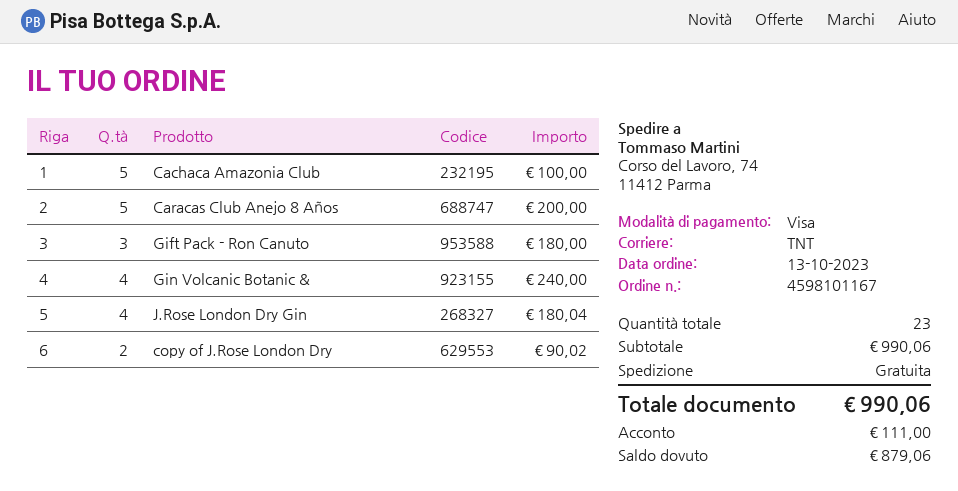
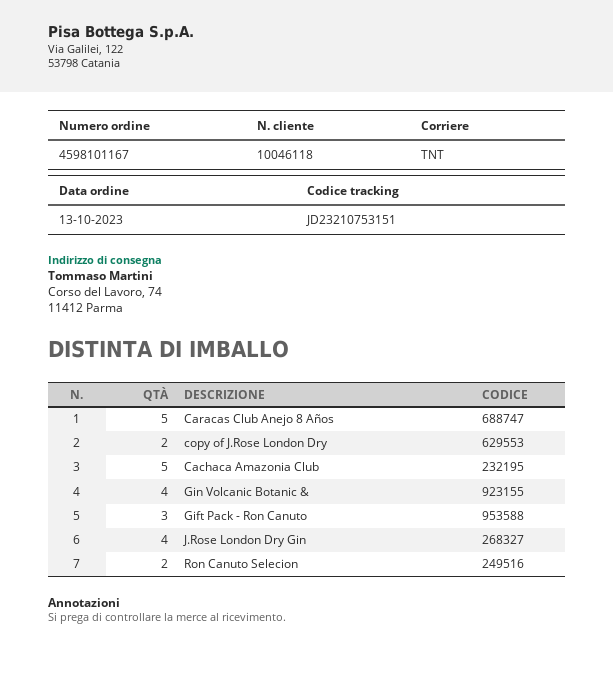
Ron Canuto Selecion: none -> 2

